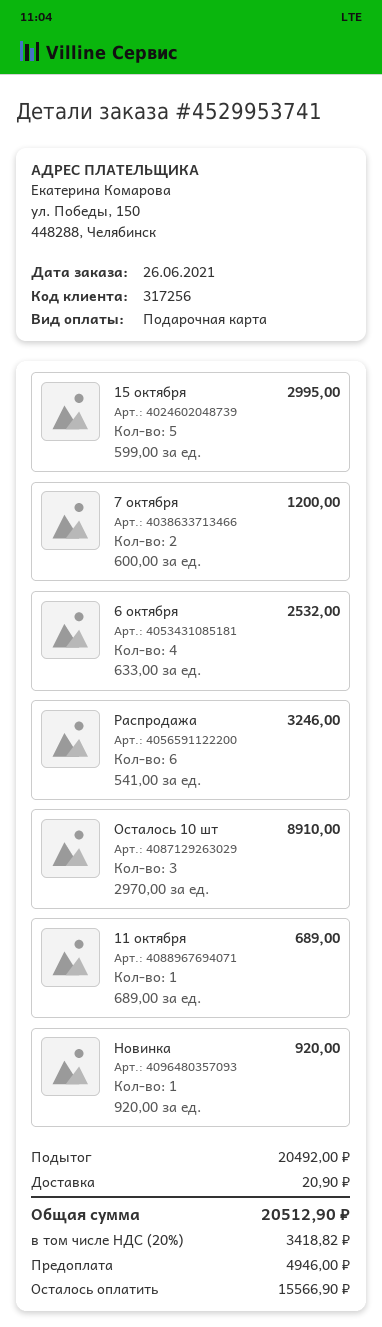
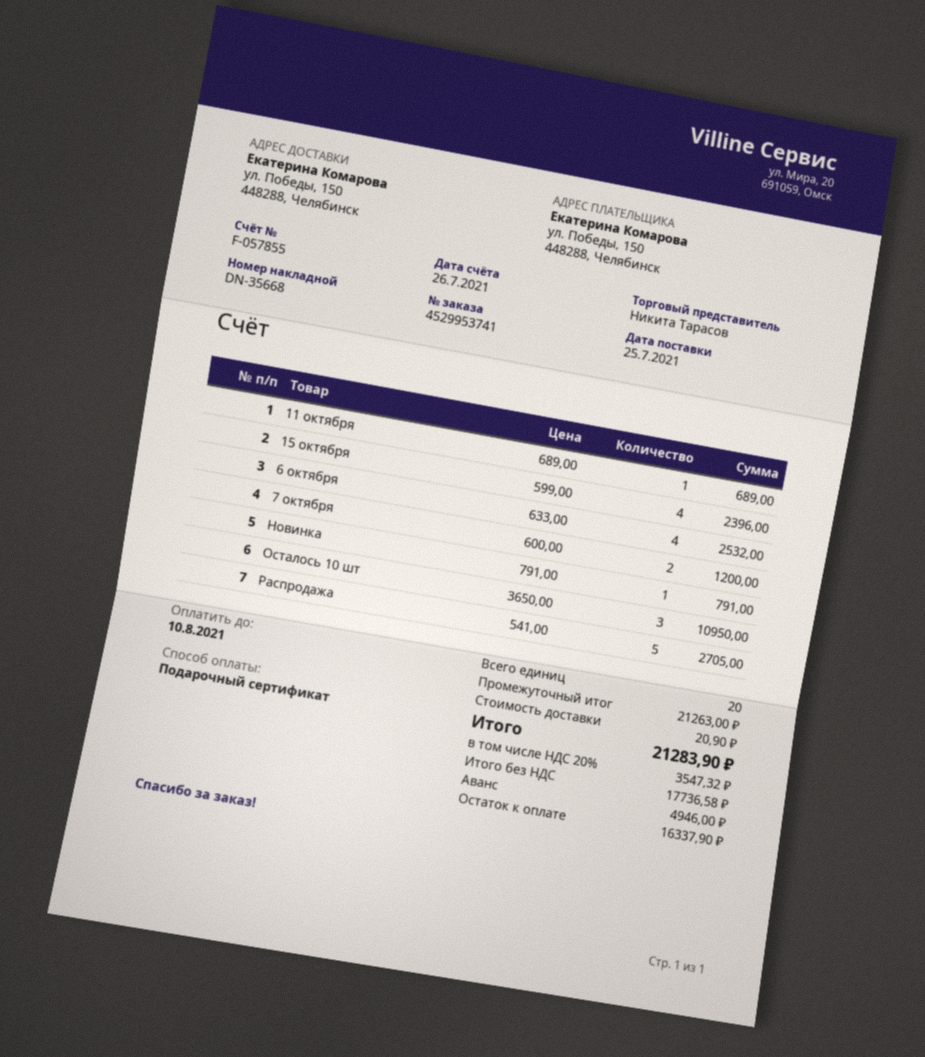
15 октября: 5 x 599.00 = 2995.00 -> 4 x 599.00 = 2396.00
Распродажа: 6 x 541.00 = 3246.00 -> 5 x 541.00 = 2705.00
Осталось 10 шт: 3 x 2970.00 = 8910.00 -> 3 x 3650.00 = 10950.00
Новинка: 1 x 920.00 = 920.00 -> 1 x 791.00 = 791.00
subtotal: 20492.00 -> 21263.00
tax: 20% = 3418.82 -> 20% = 3547.32
total: 20512.90 -> 21283.90
balance: 15566.90 -> 16337.90

